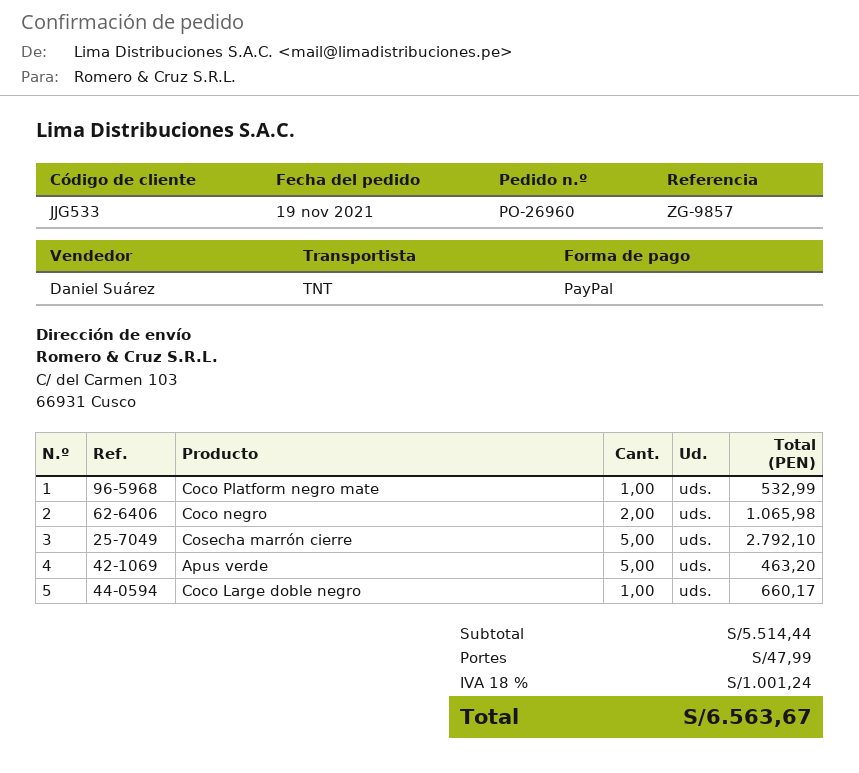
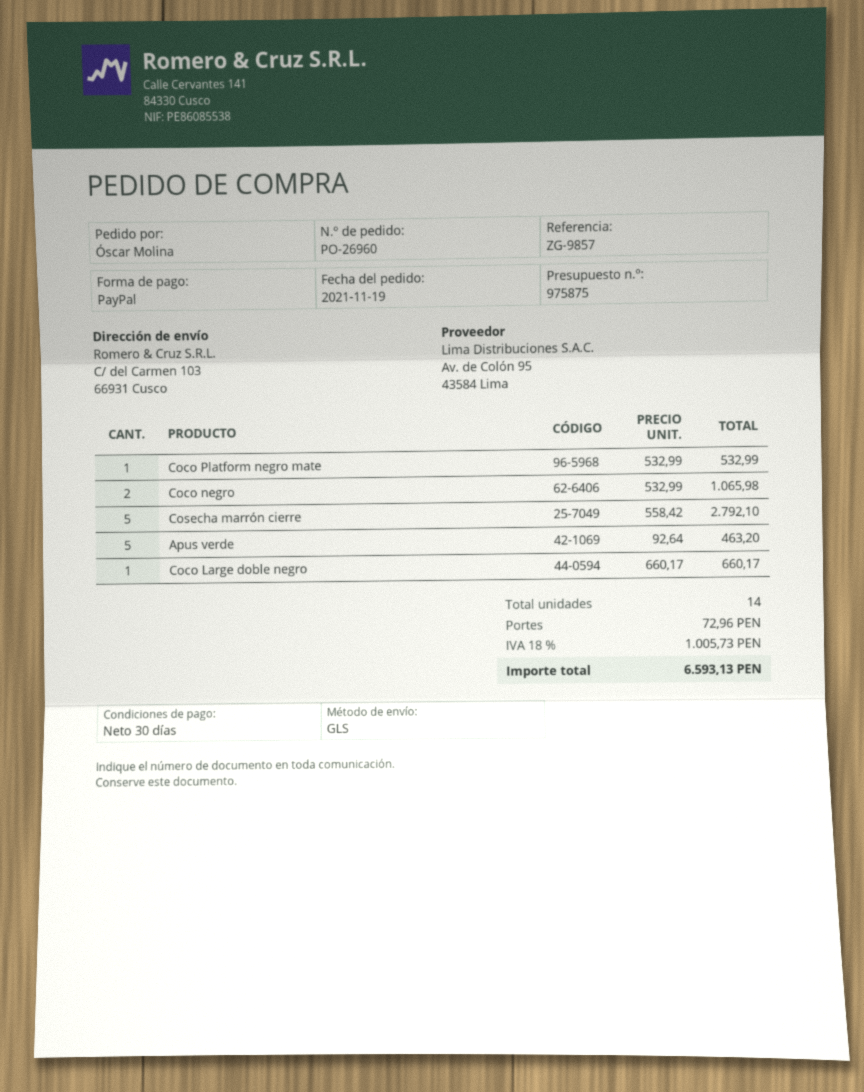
shipping method: TNT -> GLS
shipping: 47.99 -> 72.96
tax: 18% = 1001.24 -> 18% = 1005.73
total: 6563.67 -> 6593.13

